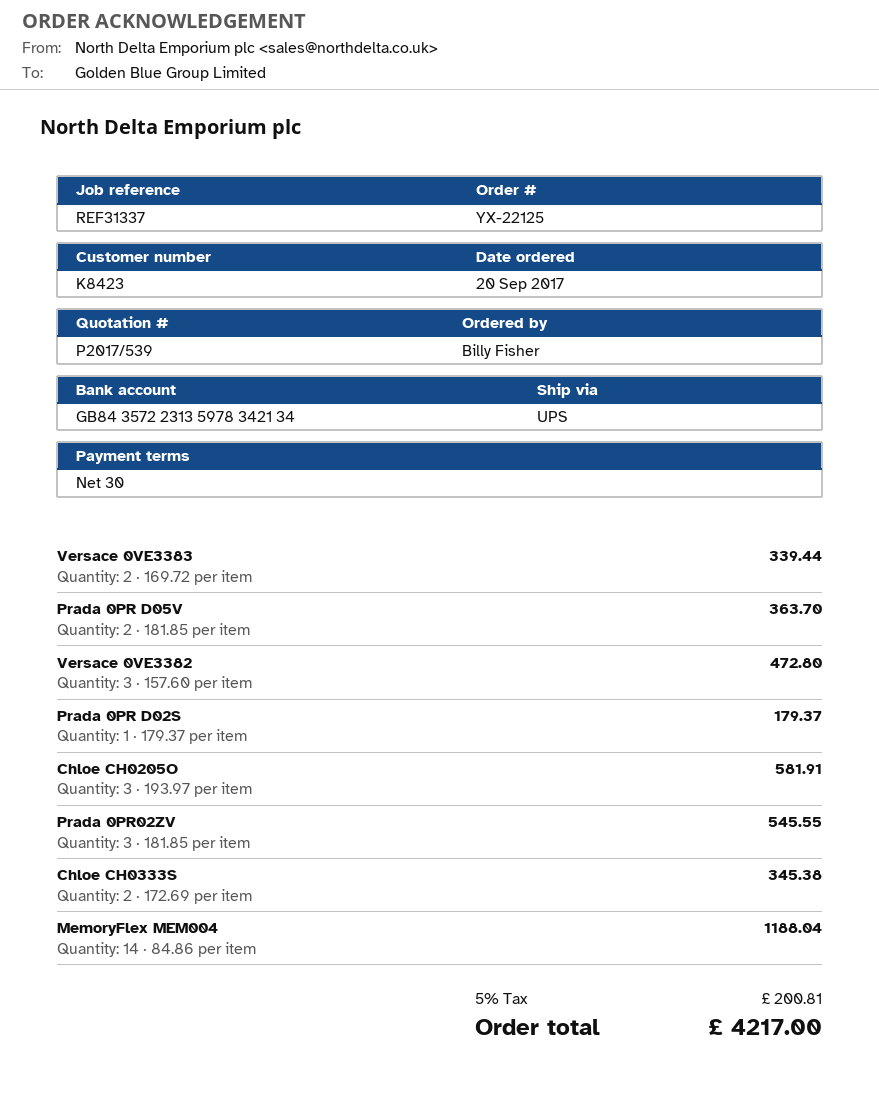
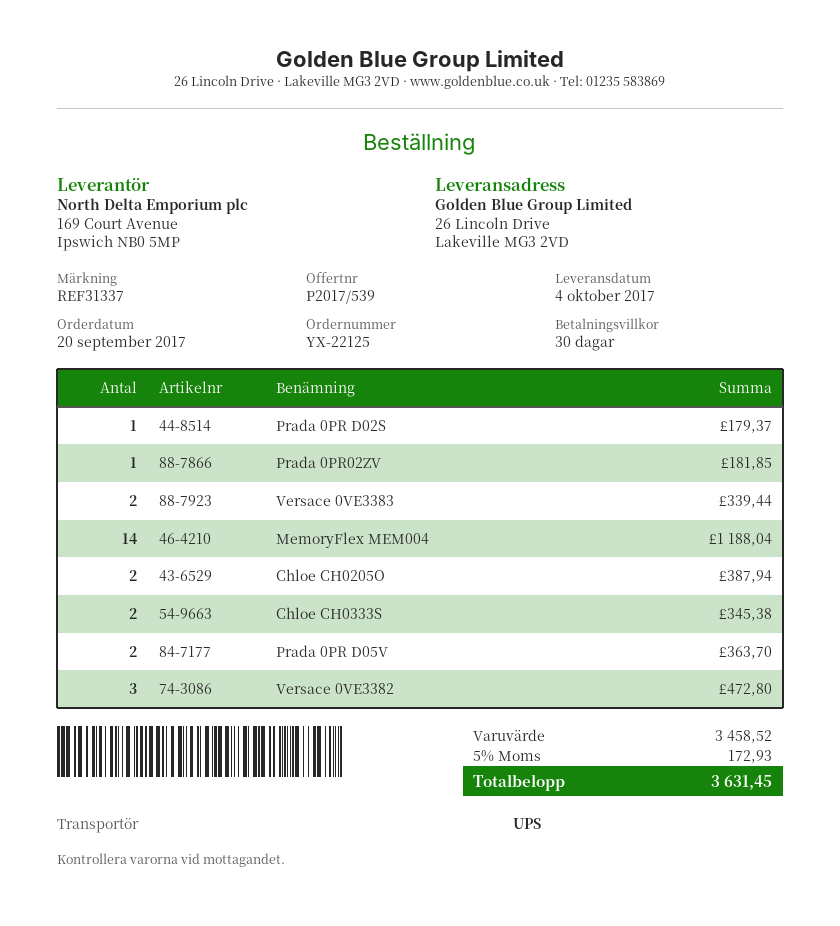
Chloe CH0205O: 3 for 581.91 -> 2 for 387.94
Prada 0PR02ZV: 3 for 545.55 -> 1 for 181.85
tax: 5% = 200.81 -> 5% = 172.93
total: 4217.00 -> 3631.45

